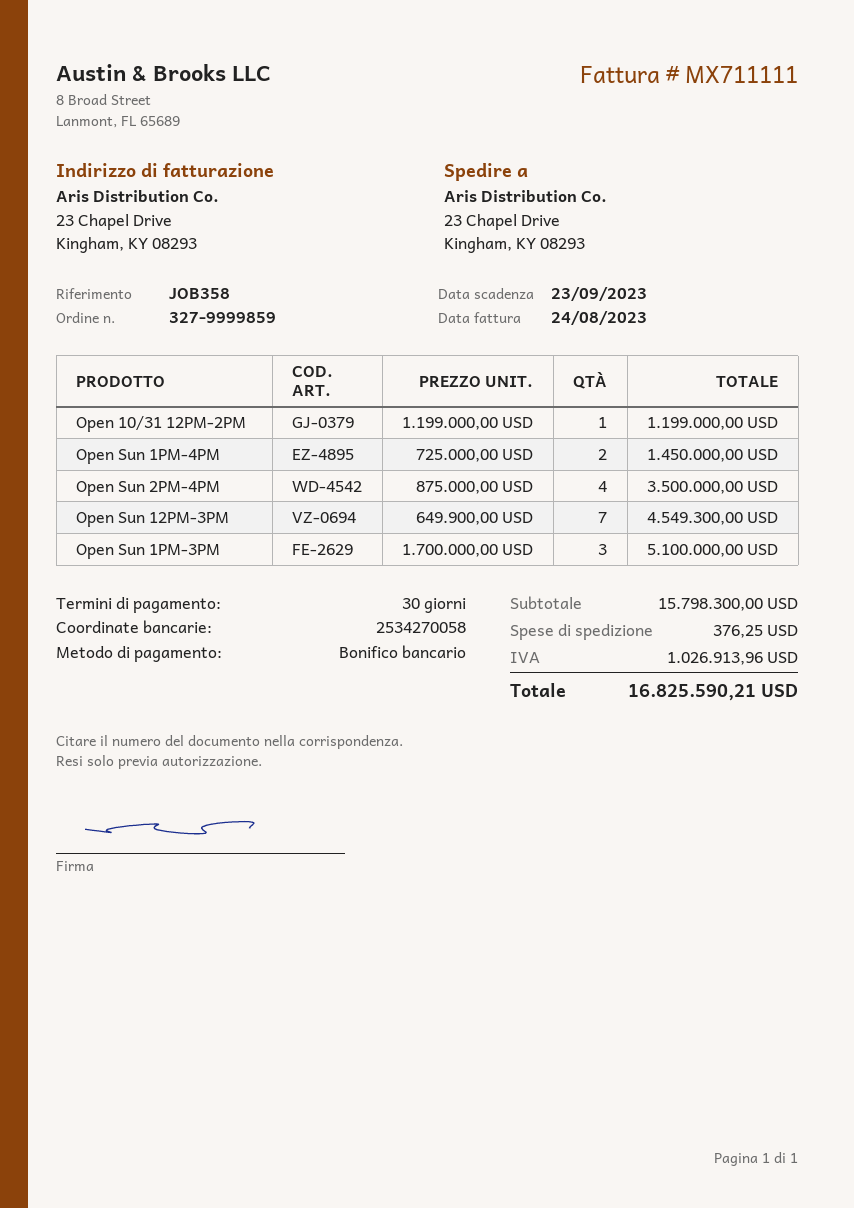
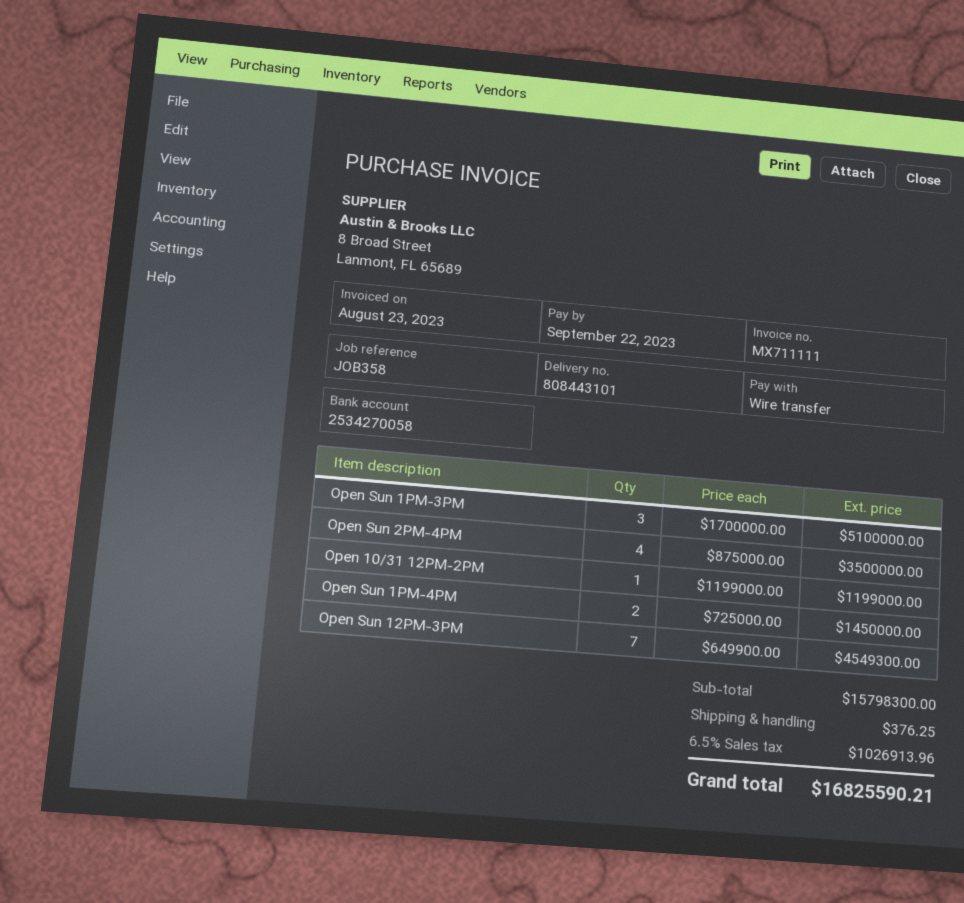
invoice date: 2023-08-24 -> 2023-08-23
due date: 2023-09-23 -> 2023-09-22

